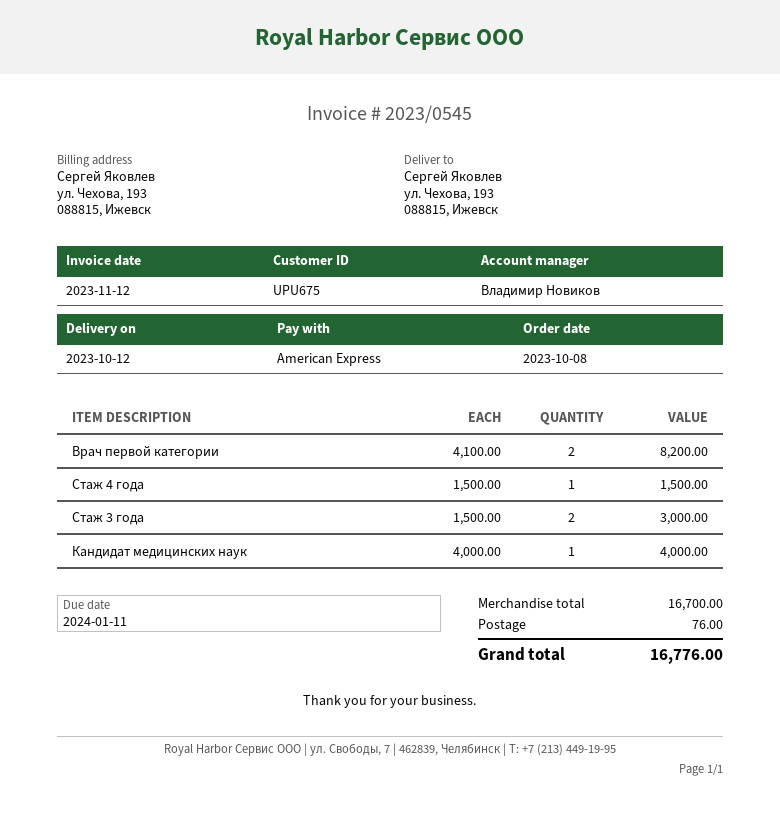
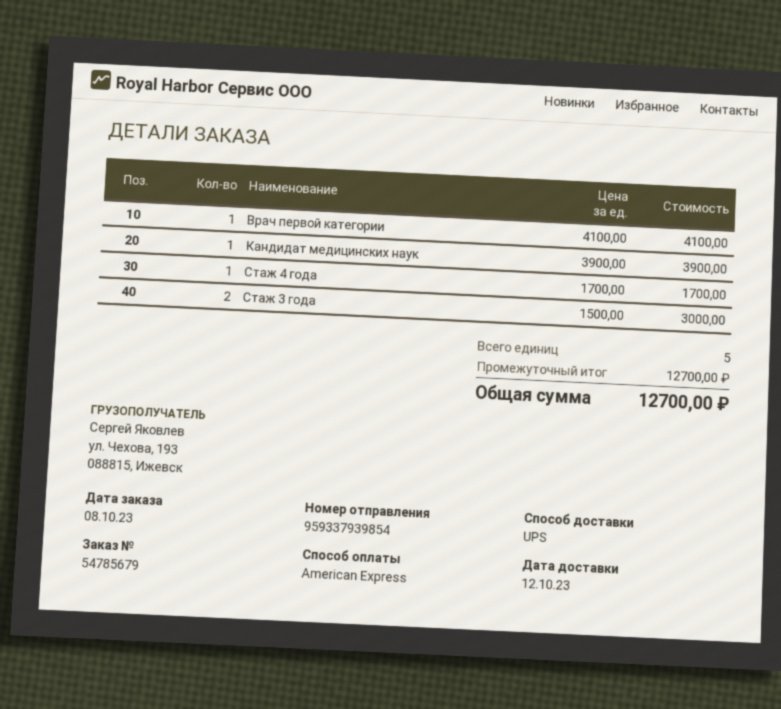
Врач первой категории: 2 x 4100.00 = 8200.00 -> 1 x 4100.00 = 4100.00
Стаж 4 года: 1 x 1500.00 = 1500.00 -> 1 x 1700.00 = 1700.00
Кандидат медицинских наук: 1 x 4000.00 = 4000.00 -> 1 x 3900.00 = 3900.00
subtotal: 16700.00 -> 12700.00
shipping: 76.00 -> none
total: 16776.00 -> 12700.00

